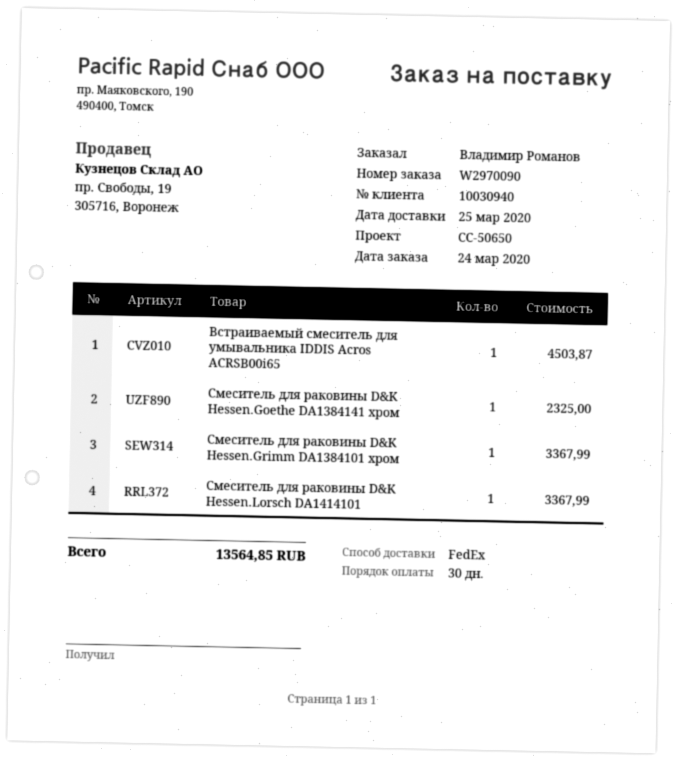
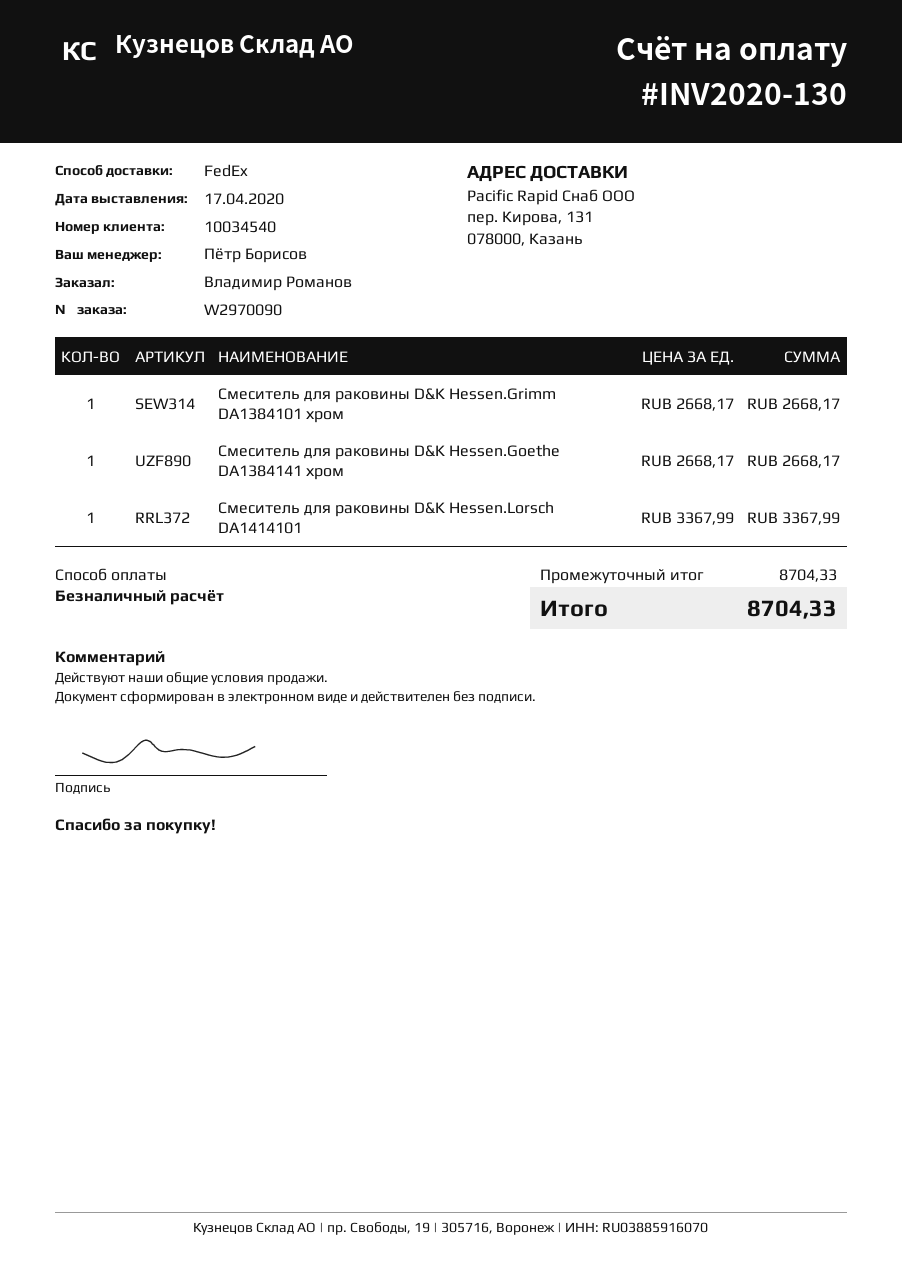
customer number: 10030940 -> 10034540
Встраиваемый смеситель для умывальника IDDIS Acros ACRSB00i65: 1 for 4503.87 -> none
Смеситель для раковины D&K Hessen.Goethe DA1384141 хром: 1 for 2325.00 -> 1 for 2668.17
Смеситель для раковины D&K Hessen.Grimm DA1384101 хром: 1 for 3367.99 -> 1 for 2668.17
total: 13564.85 -> 8704.33

